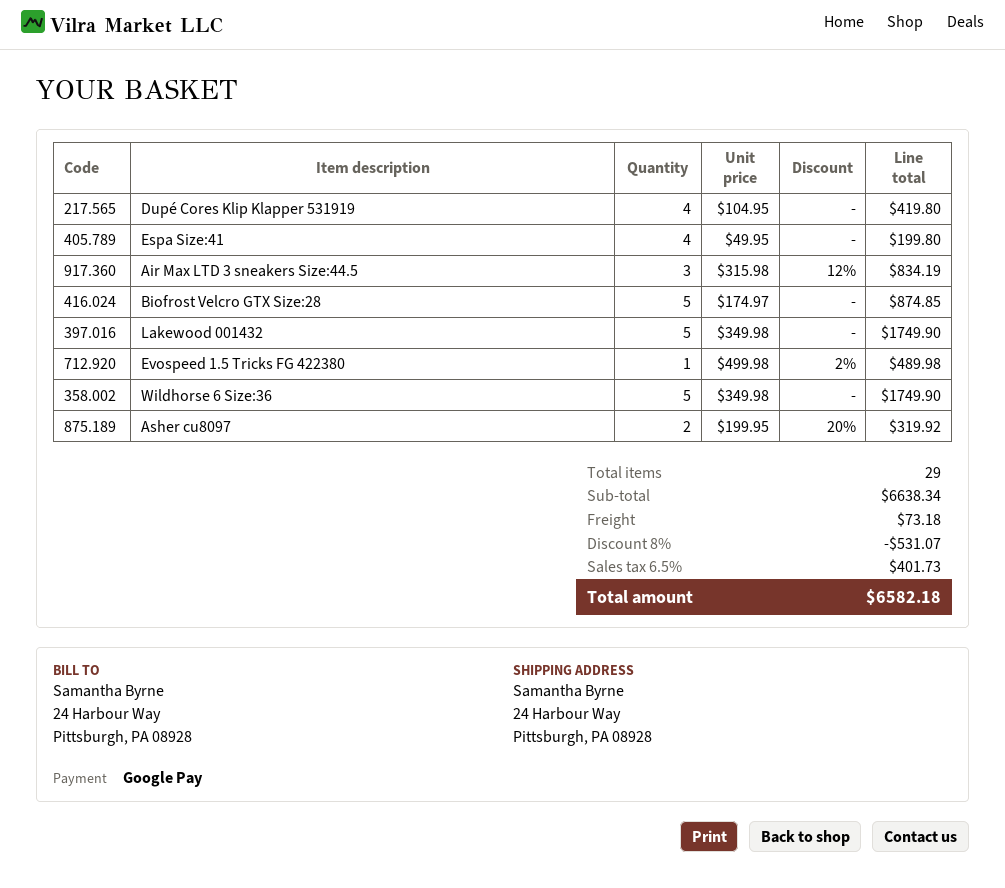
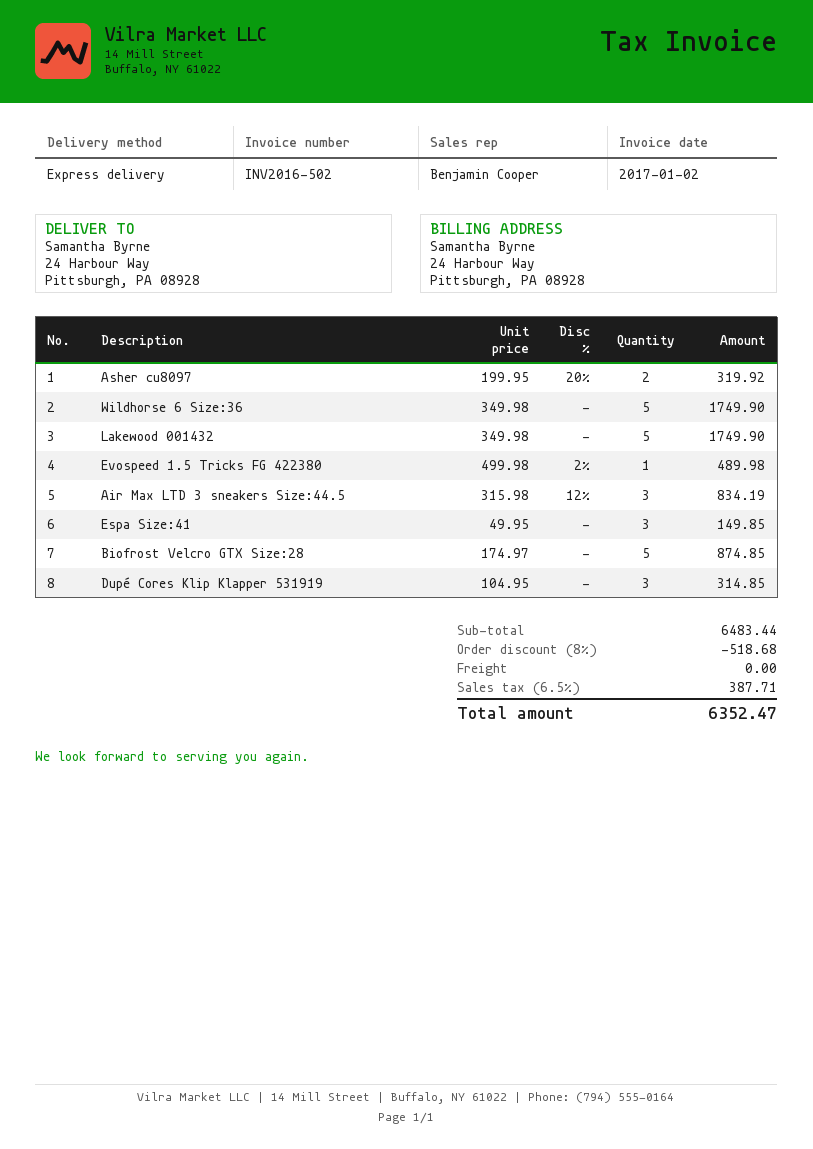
Dupé Cores Klip Klapper 531919: 4 x 104.95 = 419.80 -> 3 x 104.95 = 314.85
Espa Size:41: 4 x 49.95 = 199.80 -> 3 x 49.95 = 149.85
subtotal: 6638.34 -> 6483.44
discount: 8% = 531.07 -> 8% = 518.68
shipping: 73.18 -> 0.00
tax: 6.5% = 401.73 -> 6.5% = 387.71
total: 6582.18 -> 6352.47

